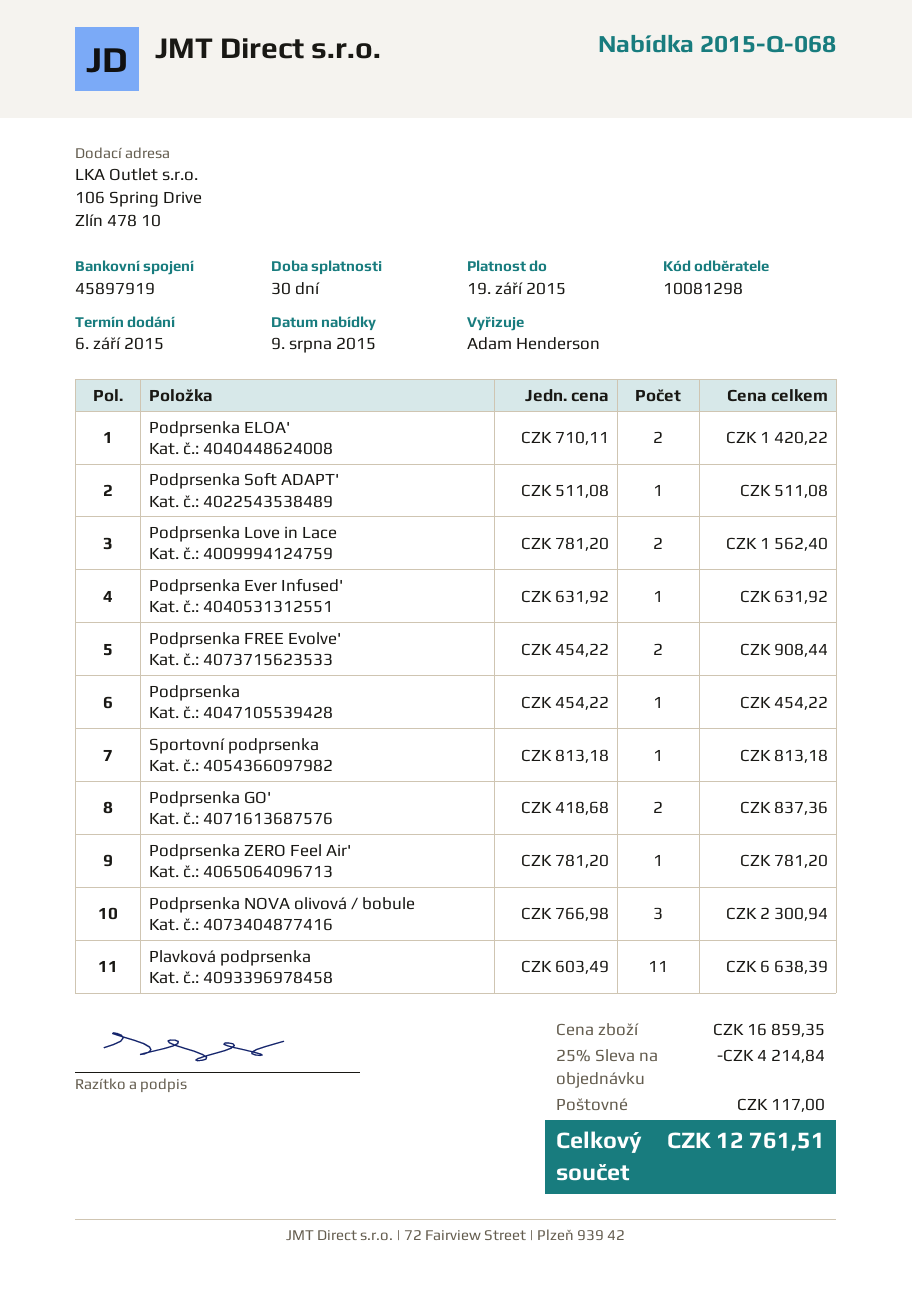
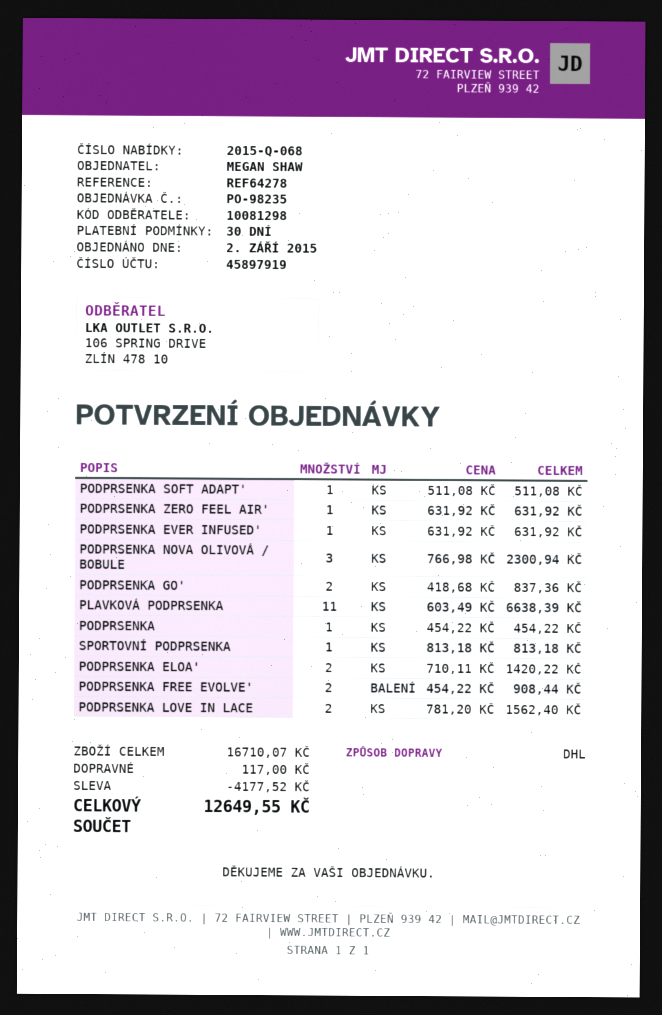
Podprsenka ZERO Feel Air': 1 x 781.20 = 781.20 -> 1 x 631.92 = 631.92
subtotal: 16859.35 -> 16710.07
discount: 4214.84 -> 4177.52
total: 12761.51 -> 12649.55

